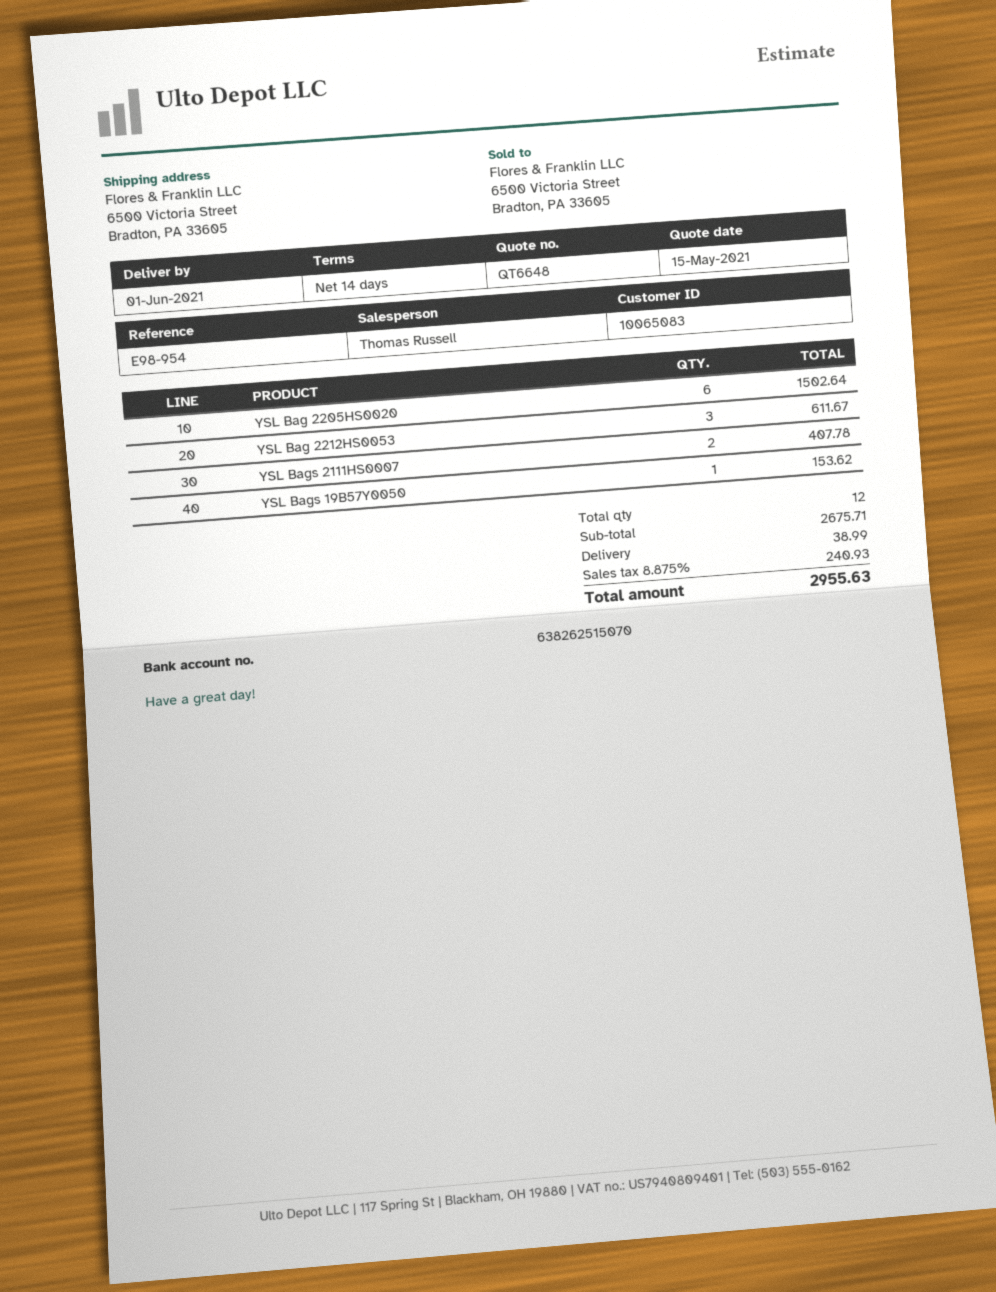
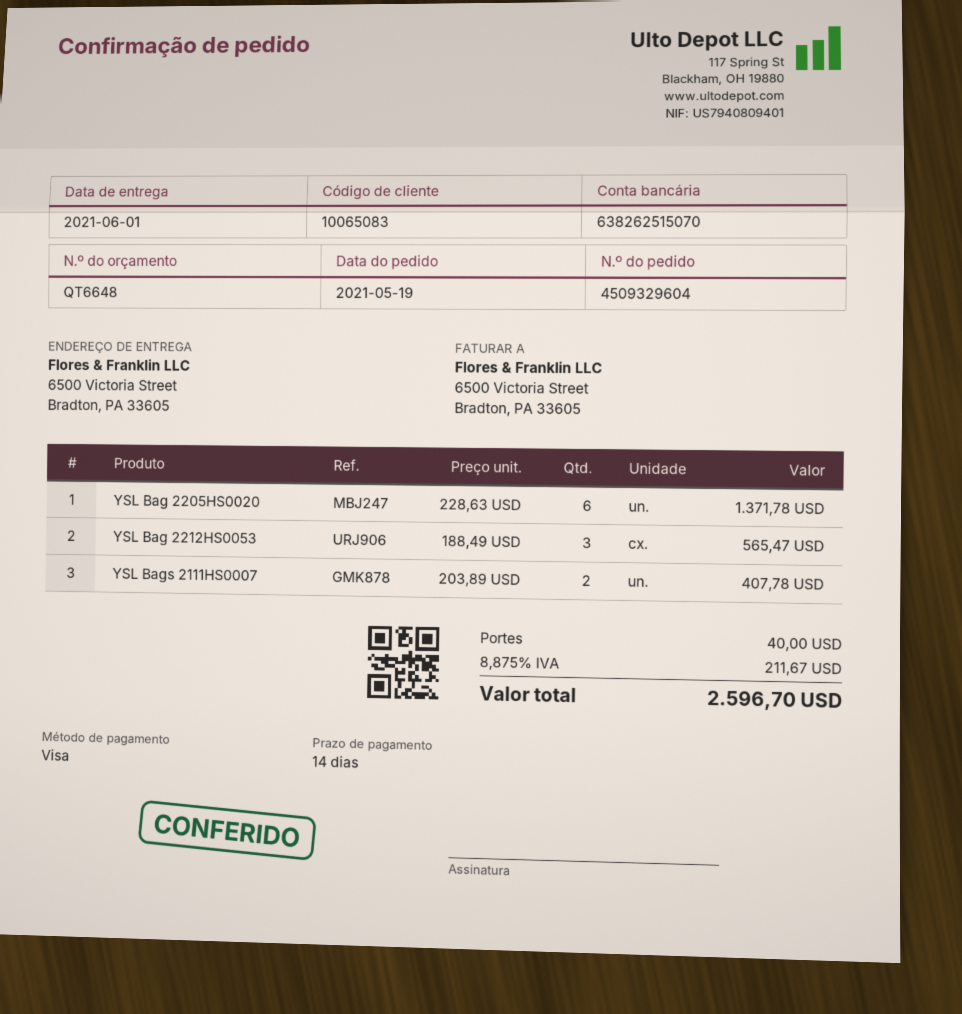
YSL Bag 2205HS0020: 6 for 1502.64 -> 6 for 1371.78
YSL Bag 2212HS0053: 3 for 611.67 -> 3 for 565.47
YSL Bags 19B57Y0050: 1 for 153.62 -> none
shipping: 38.99 -> 40.00
tax: 8.875% = 240.93 -> 8.875% = 211.67
total: 2955.63 -> 2596.70

